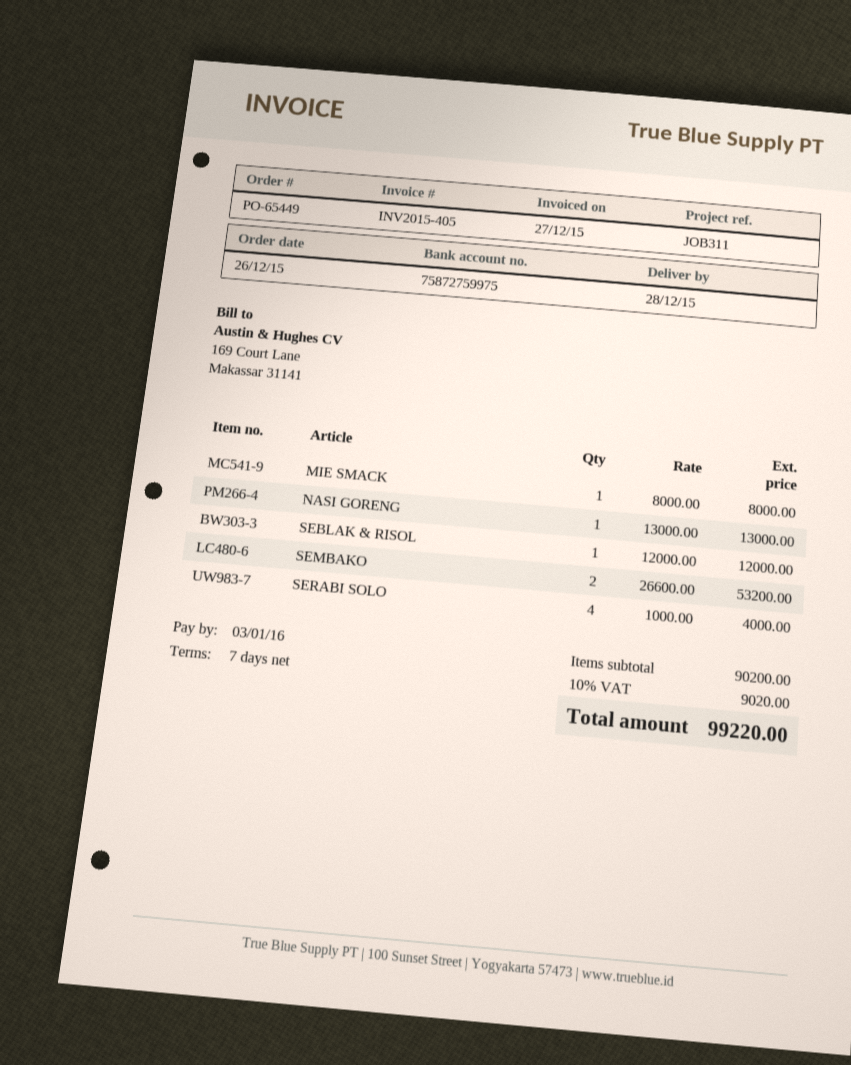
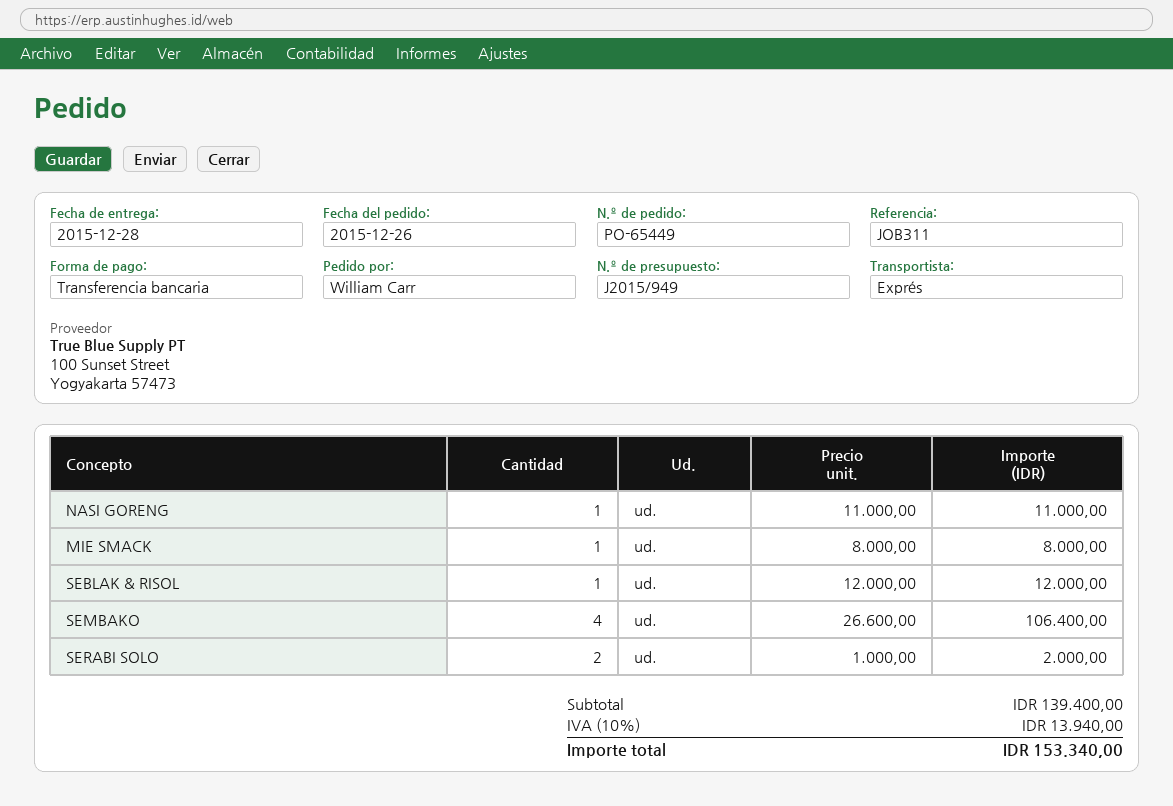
NASI GORENG: 1 x 13000.00 = 13000.00 -> 1 x 11000.00 = 11000.00
SEMBAKO: 2 x 26600.00 = 53200.00 -> 4 x 26600.00 = 106400.00
SERABI SOLO: 4 x 1000.00 = 4000.00 -> 2 x 1000.00 = 2000.00
subtotal: 90200.00 -> 139400.00
tax: 10% = 9020.00 -> 10% = 13940.00
total: 99220.00 -> 153340.00

